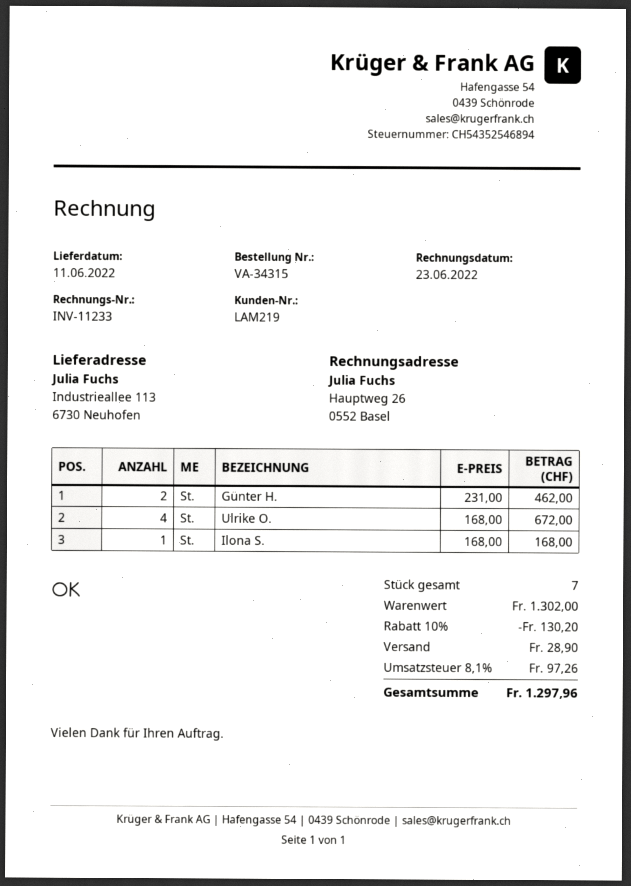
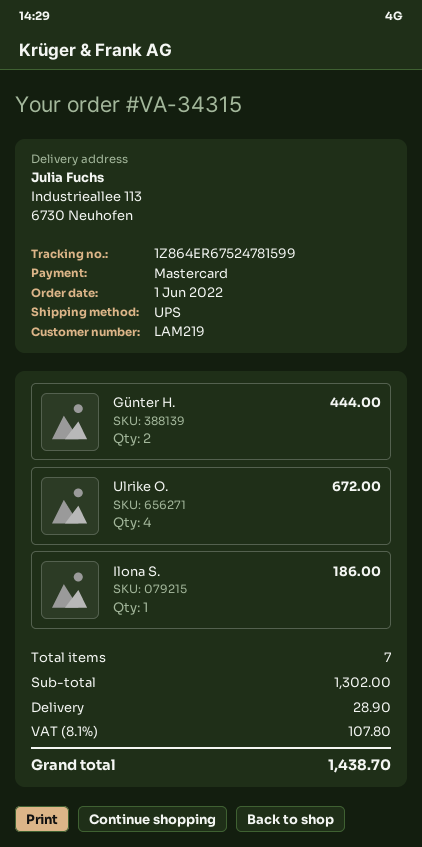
Günter H.: 2 for 462.00 -> 2 for 444.00
Ilona S.: 1 for 168.00 -> 1 for 186.00
discount: 10% = 130.20 -> none
tax: 8.1% = 97.26 -> 8.1% = 107.80
total: 1297.96 -> 1438.70

